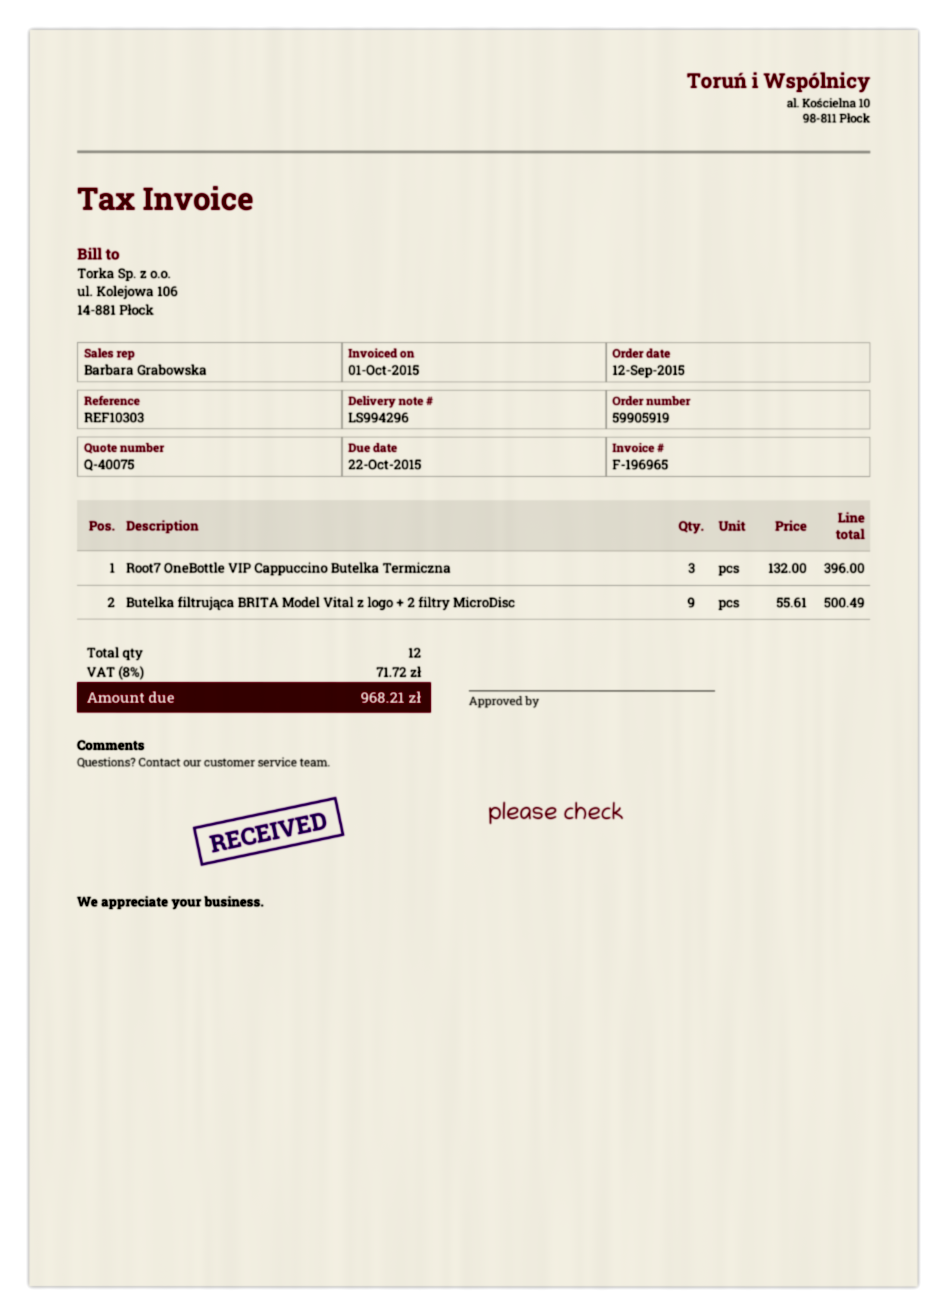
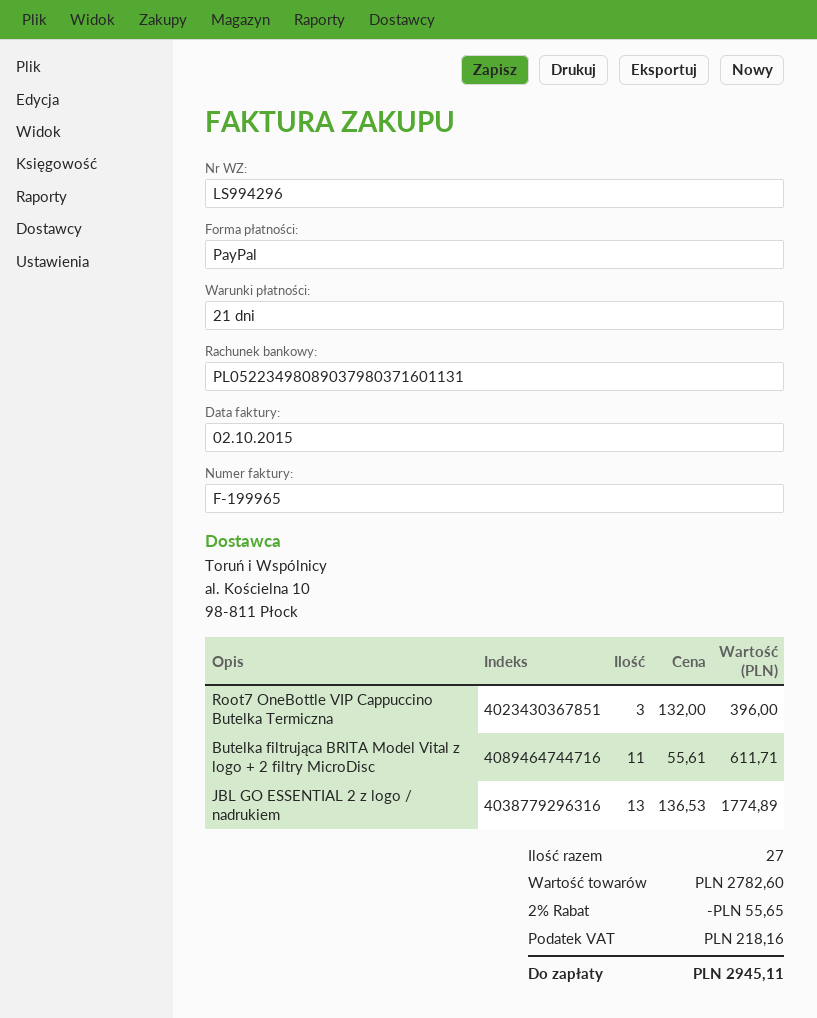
invoice number: F-196965 -> F-199965
invoice date: 2015-10-01 -> 2015-10-02
Butelka filtrująca BRITA Model Vital z logo + 2 filtry MicroDisc: 9 x 55.61 = 500.49 -> 11 x 55.61 = 611.71
JBL GO ESSENTIAL 2 z logo / nadrukiem: none -> 13 x 136.53 = 1774.89
total quantity: 12 -> 27
discount: none -> 2% = 55.65
tax: 71.72 -> 218.16
total: 968.21 -> 2945.11

